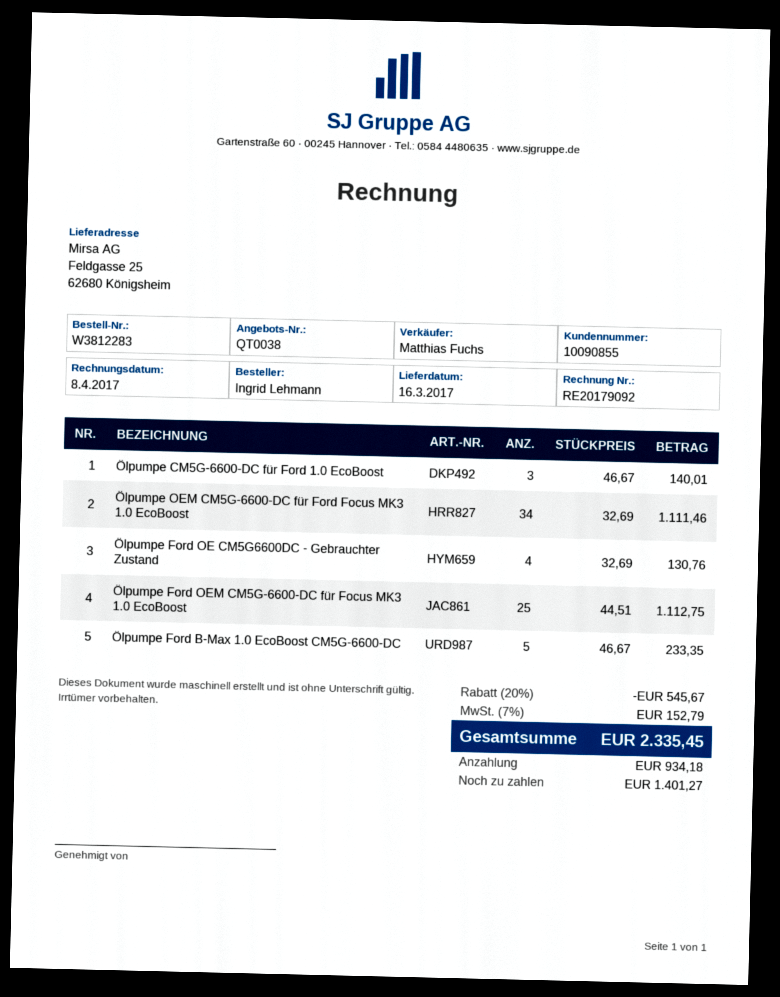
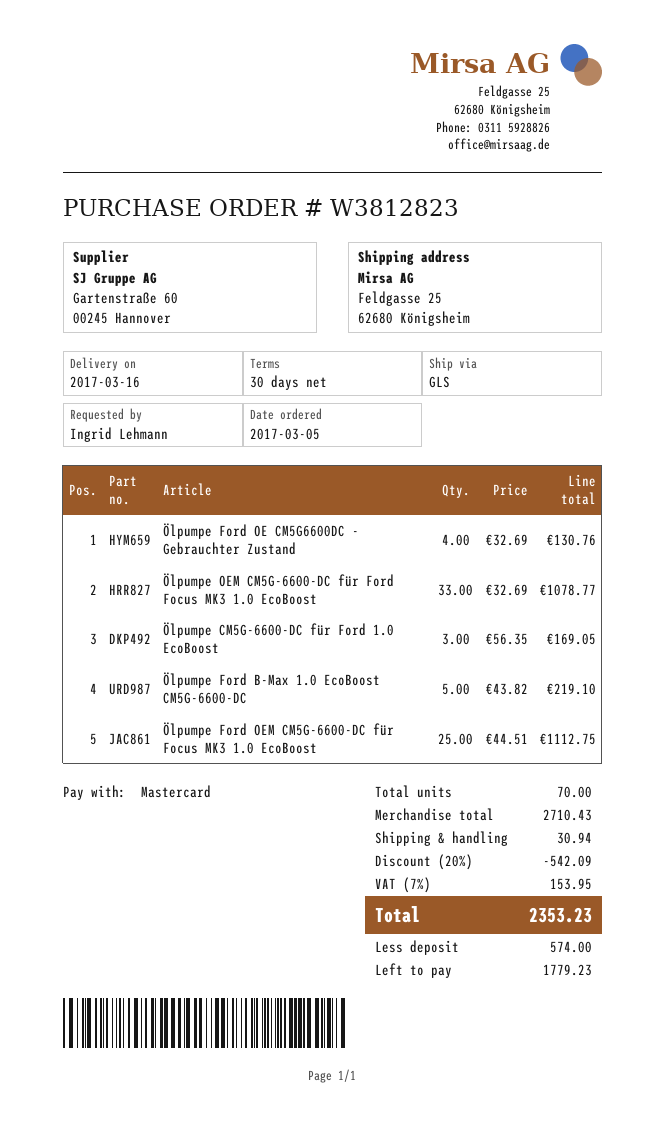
order number: W3812283 -> W3812823
Ölpumpe CM5G-6600-DC für Ford 1.0 EcoBoost: 3 x 46.67 = 140.01 -> 3 x 56.35 = 169.05
Ölpumpe OEM CM5G-6600-DC für Ford Focus MK3 1.0 EcoBoost: 34 x 32.69 = 1111.46 -> 33 x 32.69 = 1078.77
Ölpumpe Ford B-Max 1.0 EcoBoost CM5G-6600-DC: 5 x 46.67 = 233.35 -> 5 x 43.82 = 219.10
discount: 20% = 545.67 -> 20% = 542.09
shipping: none -> 30.94
tax: 7% = 152.79 -> 7% = 153.95
total: 2335.45 -> 2353.23
deposit: 934.18 -> 574.00
balance: 1401.27 -> 1779.23

